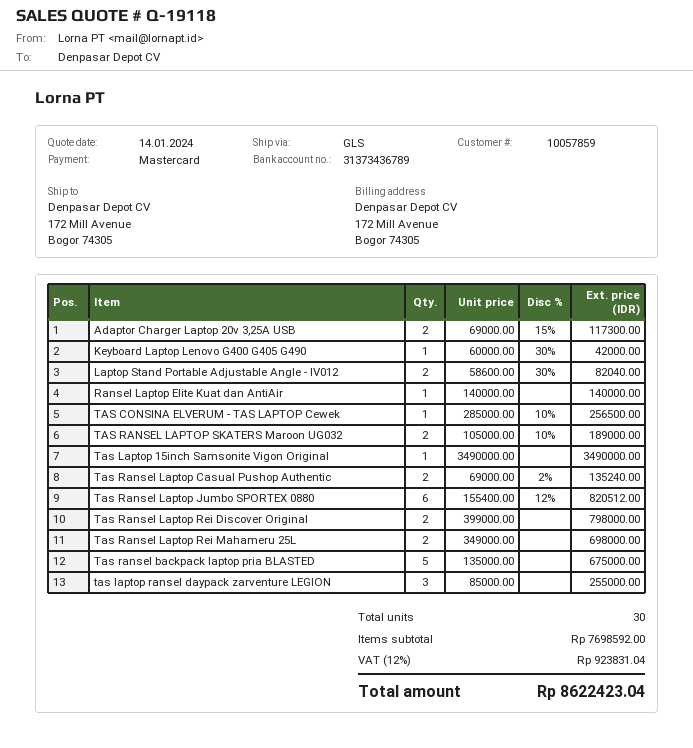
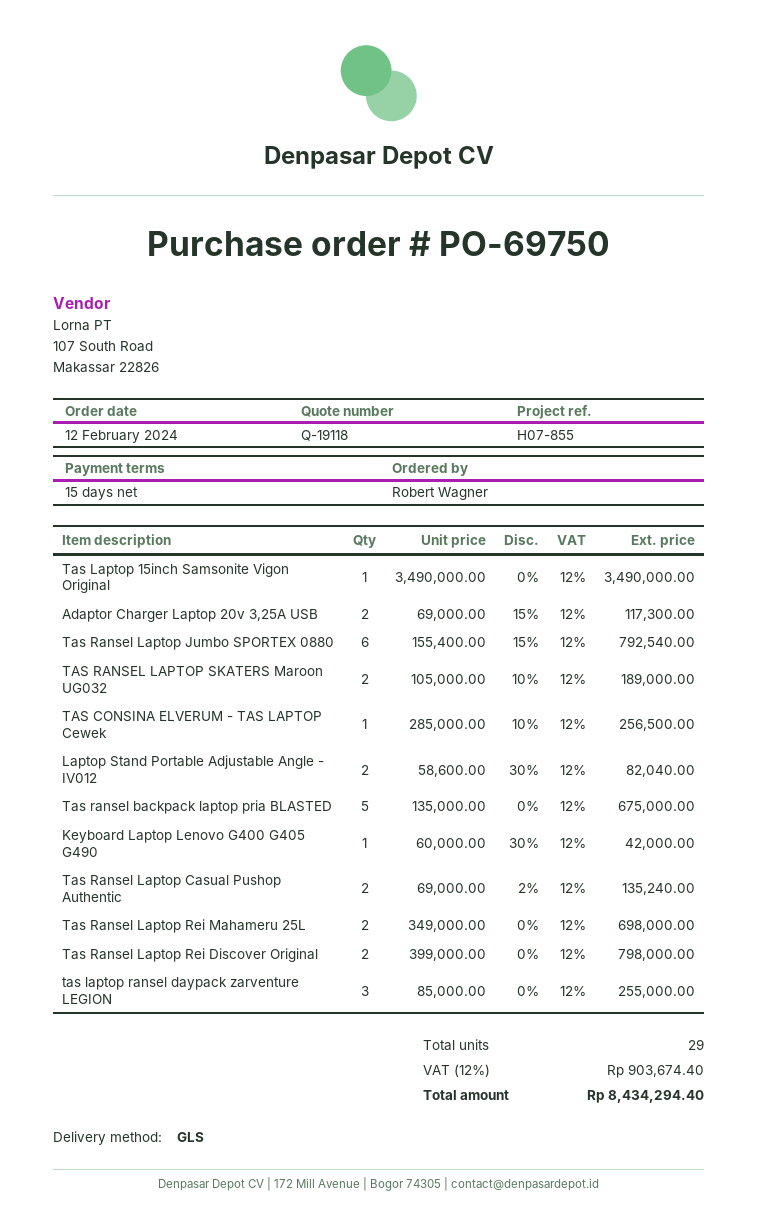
Ransel Laptop Elite Kuat dan AntiAir: 1 x 140000.00 = 140000.00 -> none
Tas Ransel Laptop Jumbo SPORTEX 0880: 6 x 155400.00 - 12% = 820512.00 -> 6 x 155400.00 - 15% = 792540.00
total quantity: 30 -> 29
tax: 12% = 923831.04 -> 12% = 903674.40
total: 8622423.04 -> 8434294.40

